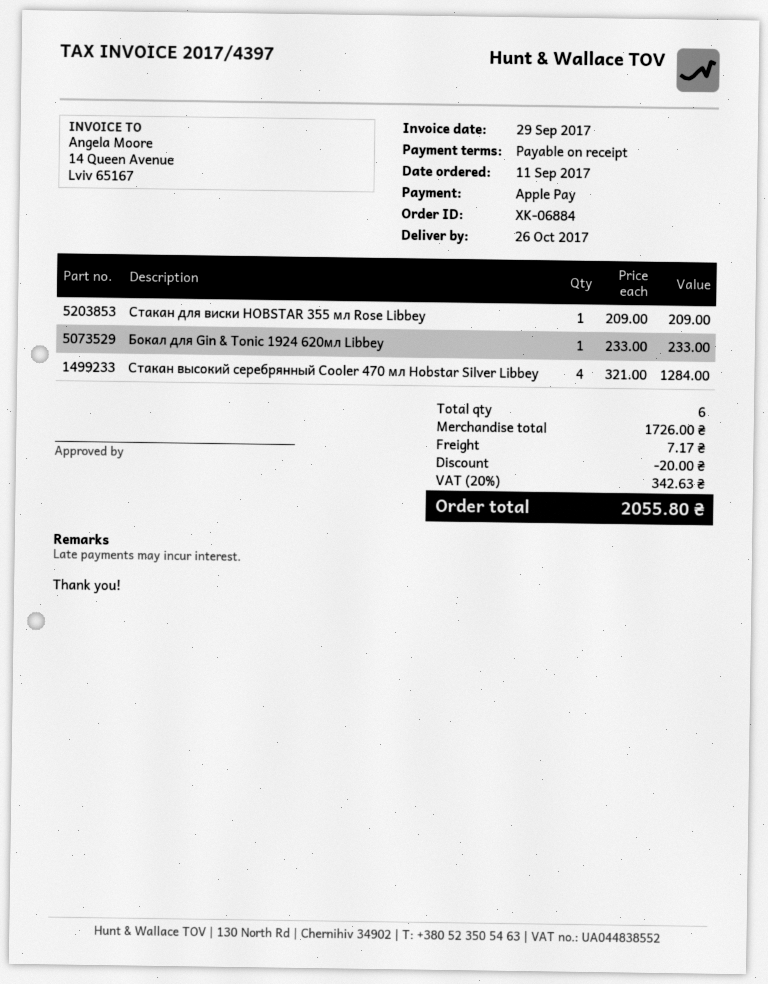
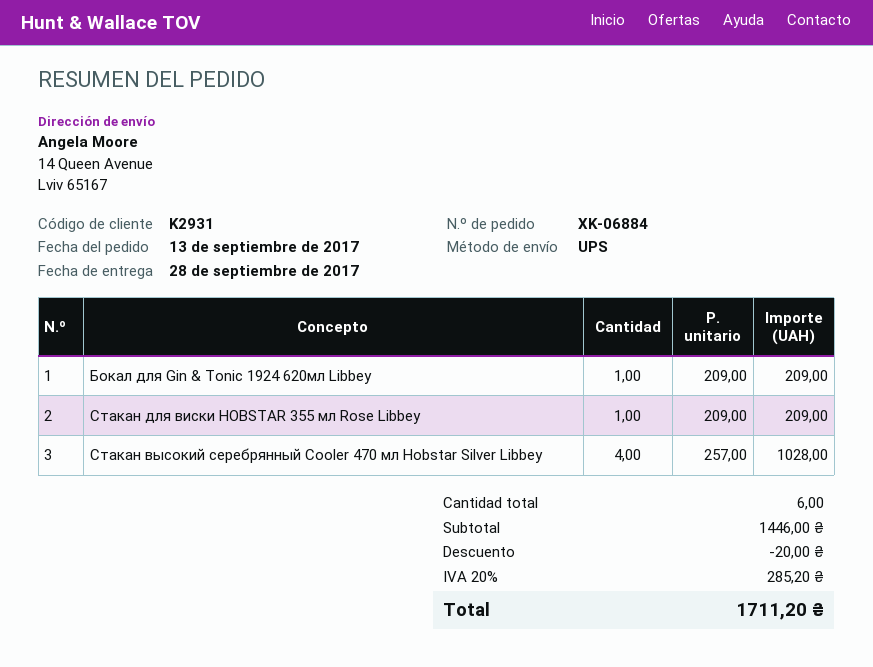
order date: 2017-09-11 -> 2017-09-13
delivery date: 2017-10-26 -> 2017-09-28
Бокал для Gin & Tonic 1924 620мл Libbey: 1 x 233.00 = 233.00 -> 1 x 209.00 = 209.00
Стакан высокий серебрянный Cooler 470 мл Hobstar Silver Libbey: 4 x 321.00 = 1284.00 -> 4 x 257.00 = 1028.00
subtotal: 1726.00 -> 1446.00
shipping: 7.17 -> none
tax: 20% = 342.63 -> 20% = 285.20
total: 2055.80 -> 1711.20

